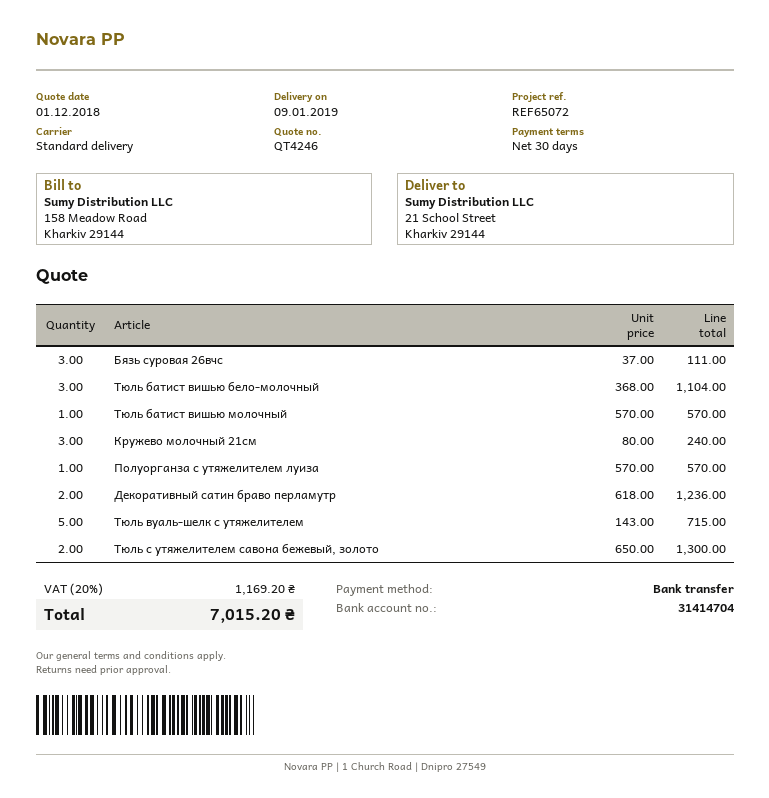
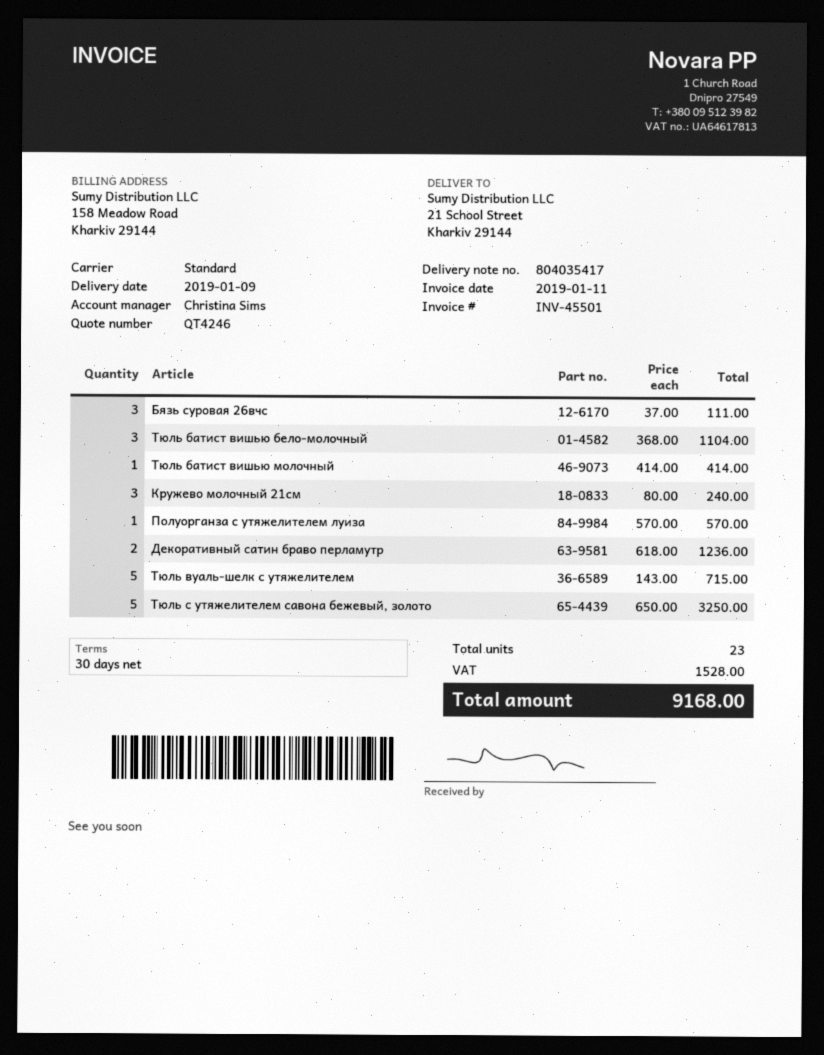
Тюль батист вишью молочный: 1 x 570.00 = 570.00 -> 1 x 414.00 = 414.00
Тюль с утяжелителем савона бежевый, золото: 2 x 650.00 = 1300.00 -> 5 x 650.00 = 3250.00
tax: 1169.20 -> 1528.00
total: 7015.20 -> 9168.00

